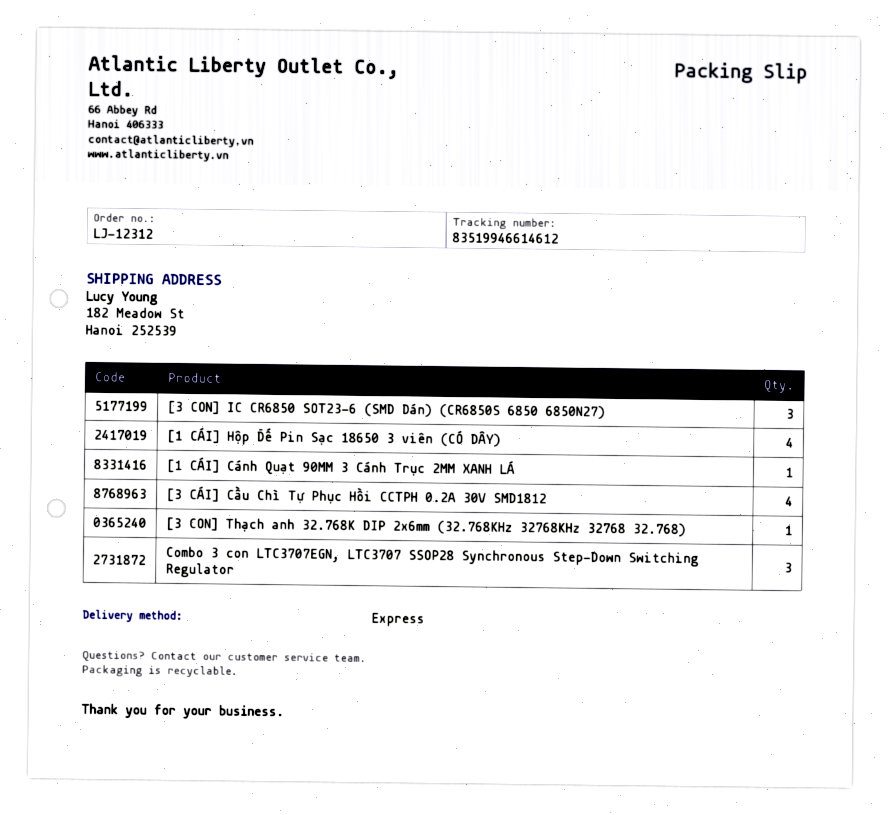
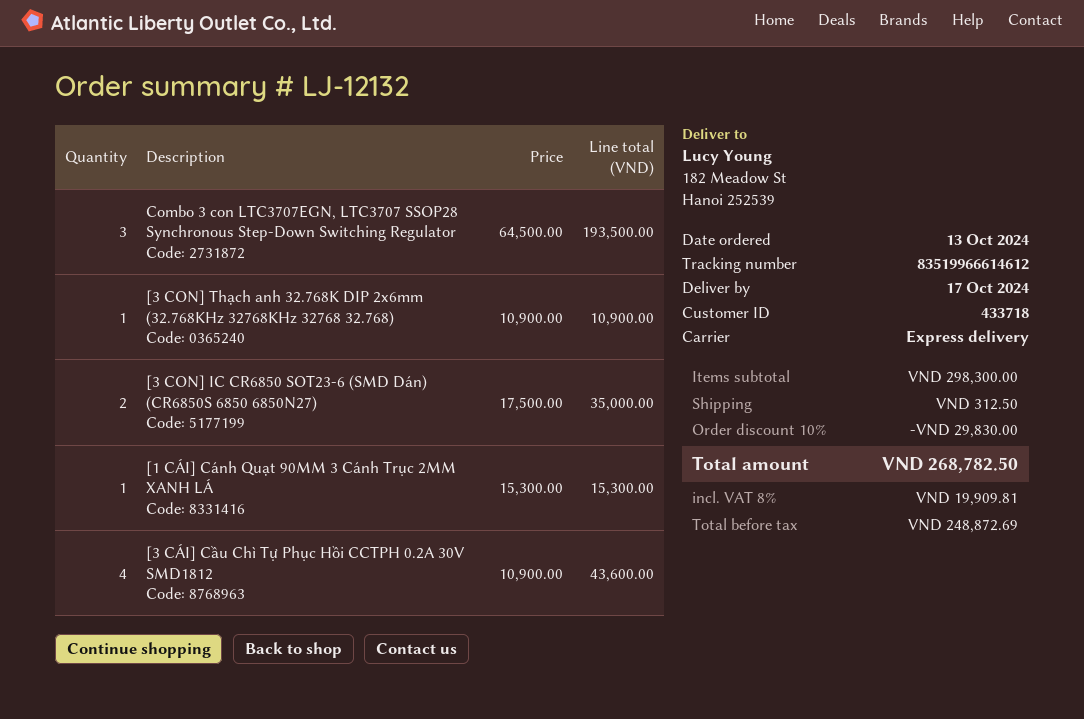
order number: LJ-12312 -> LJ-12132
tracking number: 83519946614612 -> 83519966614612
[3 CON] IC CR6850 SOT23-6 (SMD Dán) (CR6850S 6850 6850N27): 3 -> 2
[1 CÁI] Hộp Đế Pin Sạc 18650 3 viên (CÓ DÂY): 4 -> none

